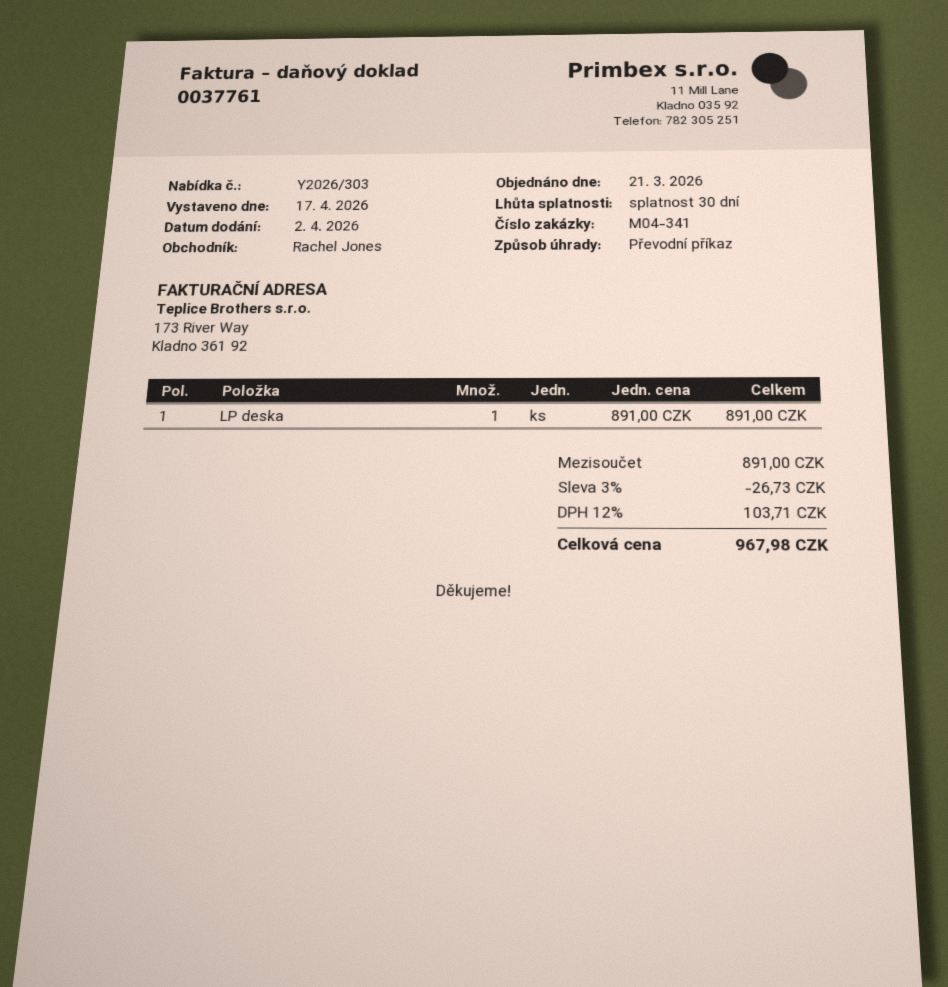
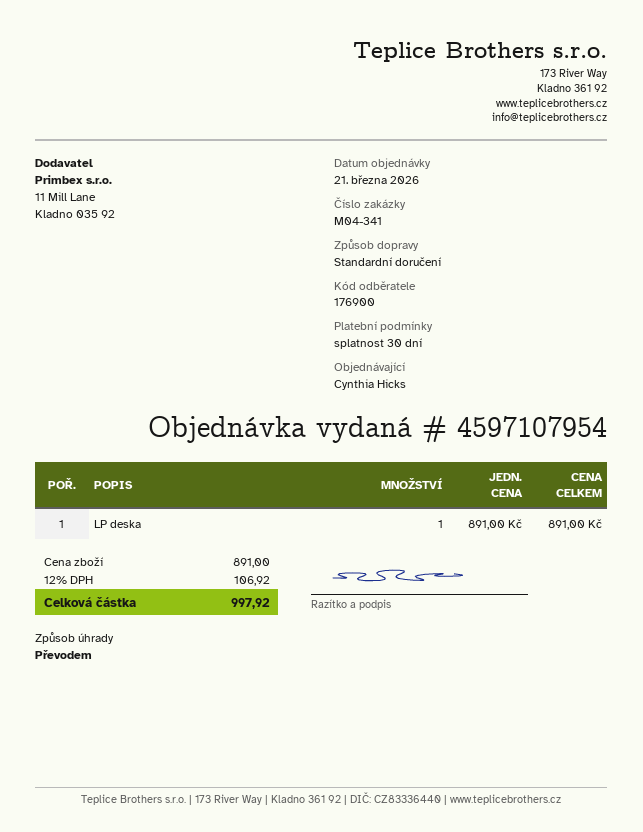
discount: 3% = 26.73 -> none
tax: 12% = 103.71 -> 12% = 106.92
total: 967.98 -> 997.92

